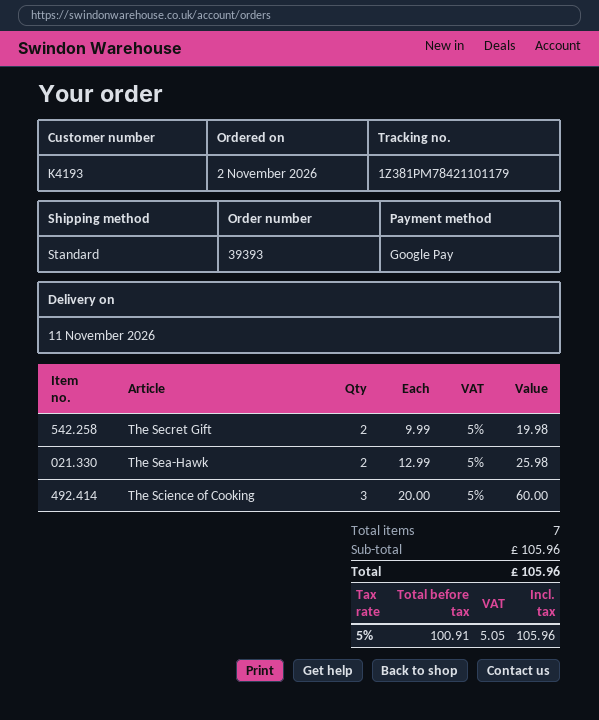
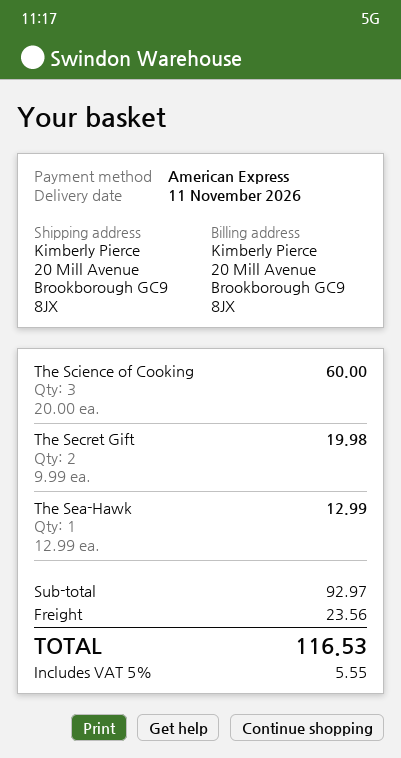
payment method: Google Pay -> American Express
The Sea-Hawk: 2 x 12.99 = 25.98 -> 1 x 12.99 = 12.99
subtotal: 105.96 -> 92.97
shipping: none -> 23.56
tax: 5% = 5.05 -> 5% = 5.55
total: 105.96 -> 116.53

